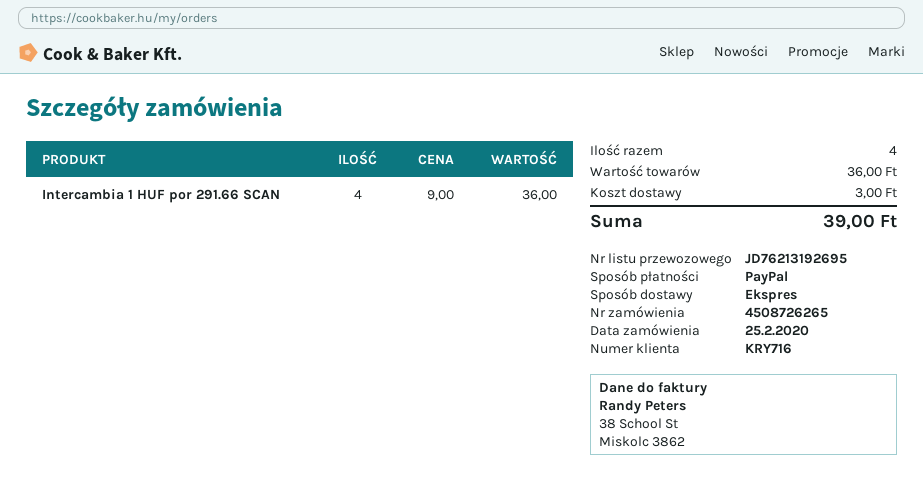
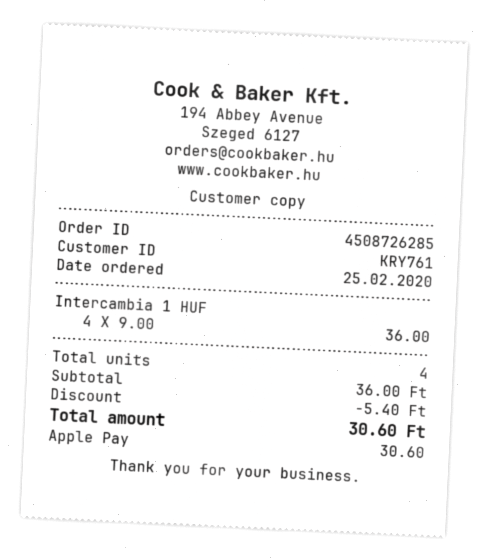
order number: 4508726265 -> 4508726285
customer number: KRY716 -> KRY761
payment method: PayPal -> Apple Pay
discount: none -> 5.40
shipping: 3.00 -> none
total: 39.00 -> 30.60

